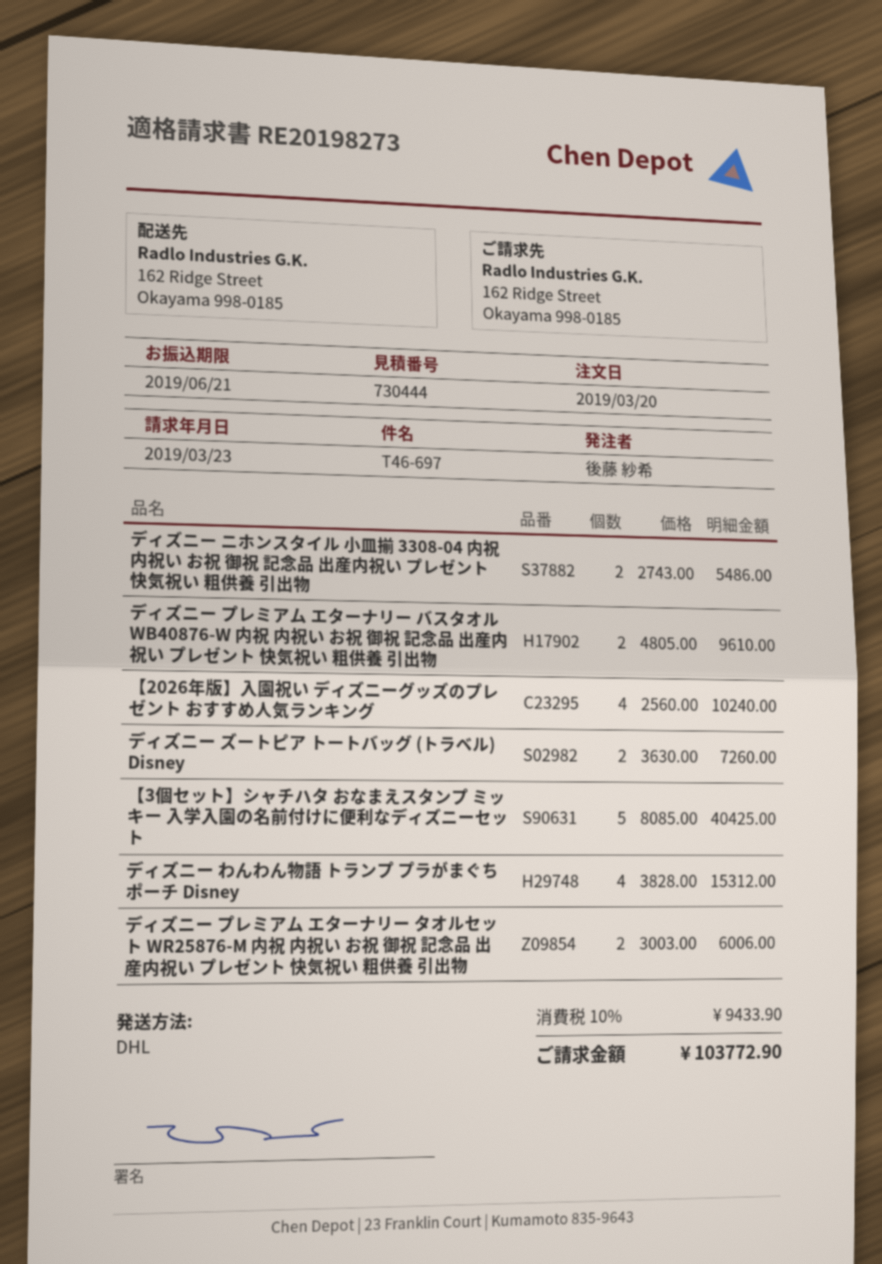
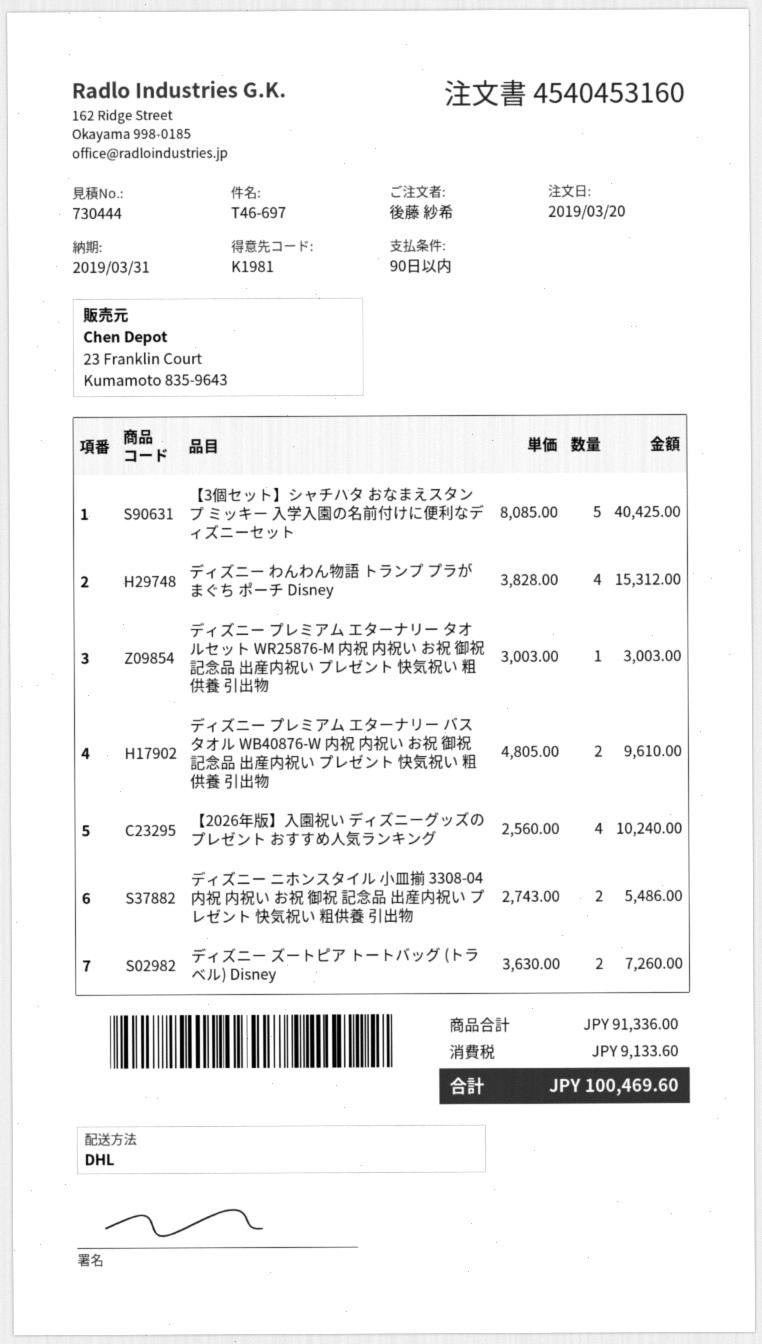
ディズニー プレミアム エターナリー タオルセット WR25876-M 内祝 内祝い お祝 御祝 記念品 出産内祝い プレゼント 快気祝い 粗供養 引出物: 2 x 3003.00 = 6006.00 -> 1 x 3003.00 = 3003.00
tax: 9433.90 -> 9133.60
total: 103772.90 -> 100469.60

